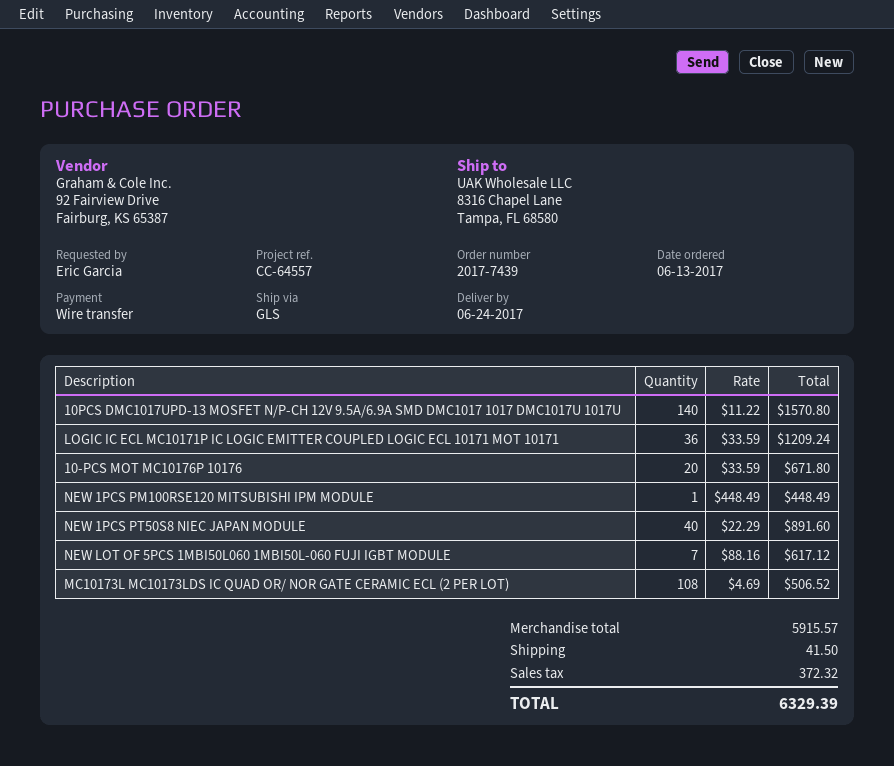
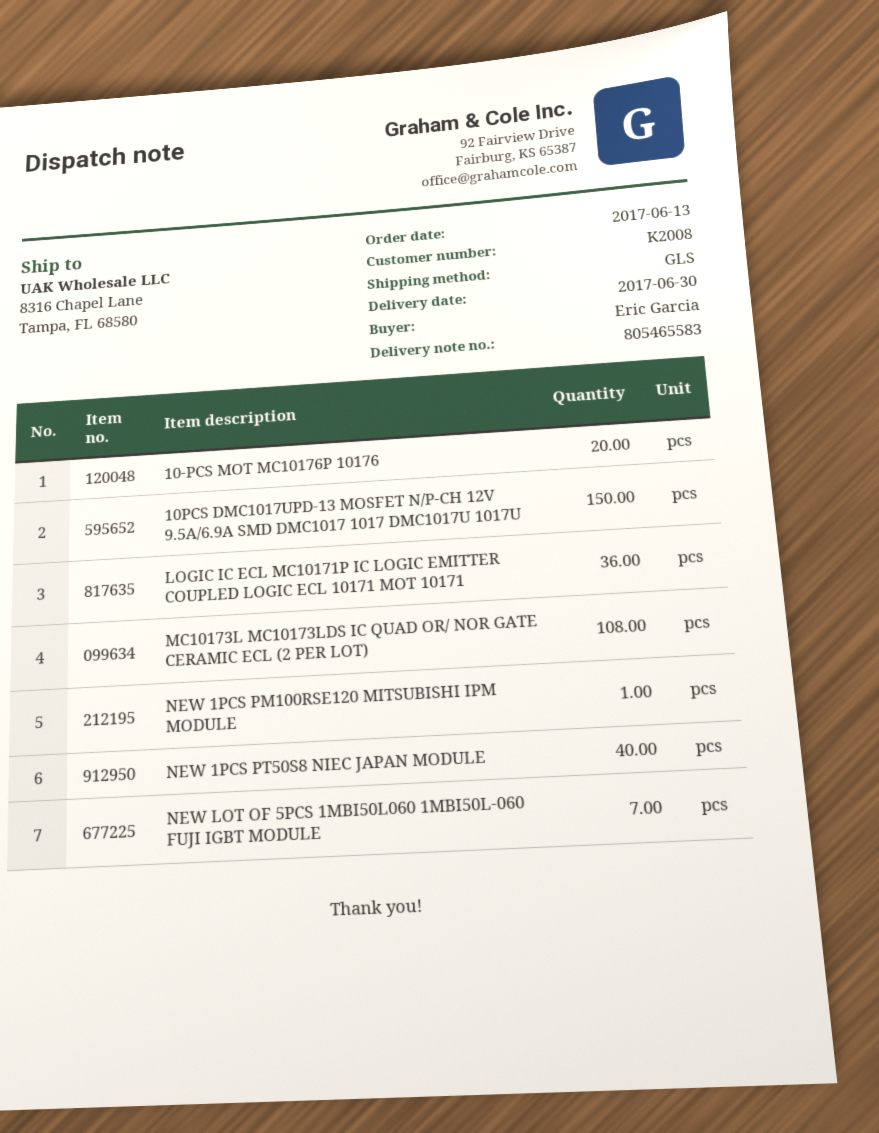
delivery date: 2017-06-24 -> 2017-06-30
10PCS DMC1017UPD-13 MOSFET N/P-CH 12V 9.5A/6.9A SMD DMC1017 1017 DMC1017U 1017U: 140 -> 150

